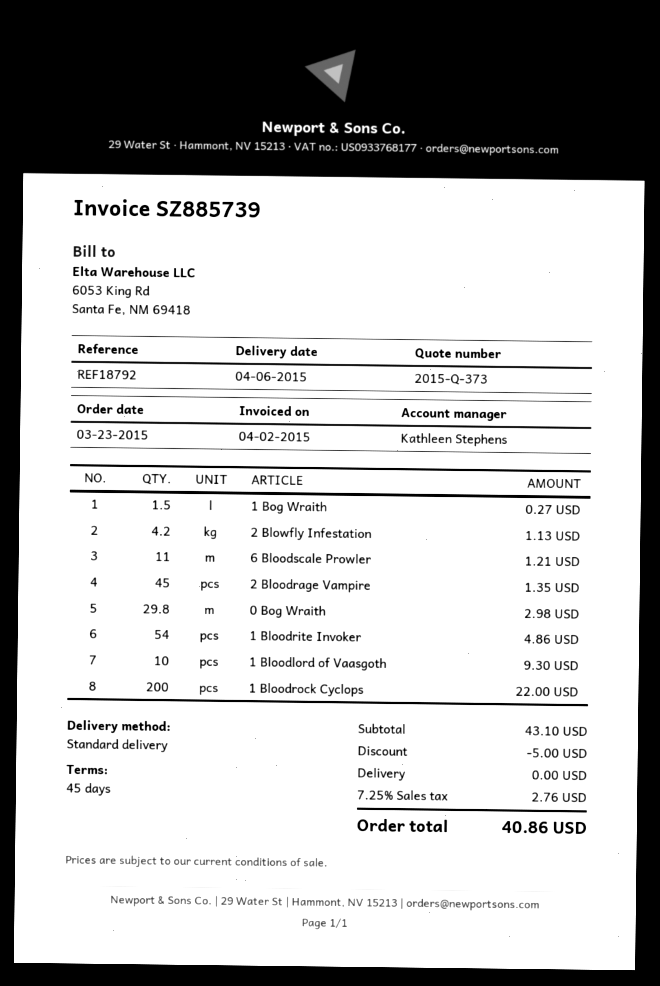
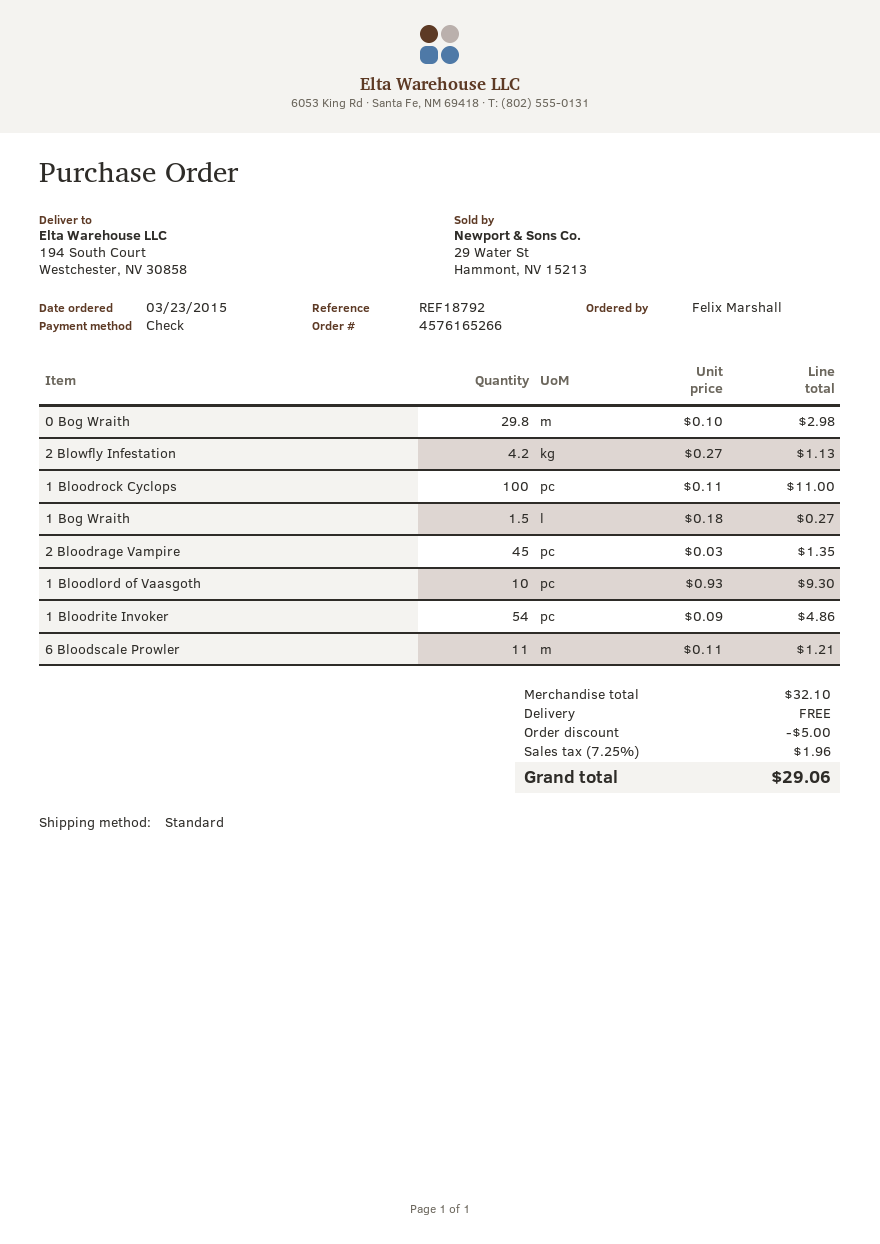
1 Bloodrock Cyclops: 200 for 22.00 -> 100 for 11.00
subtotal: 43.10 -> 32.10
tax: 7.25% = 2.76 -> 7.25% = 1.96
total: 40.86 -> 29.06

